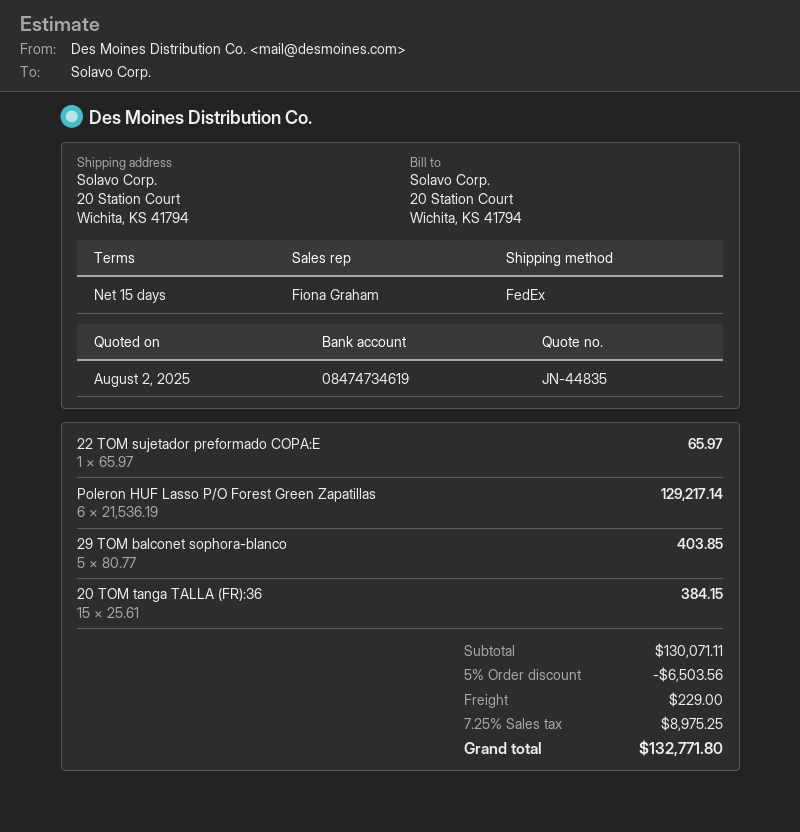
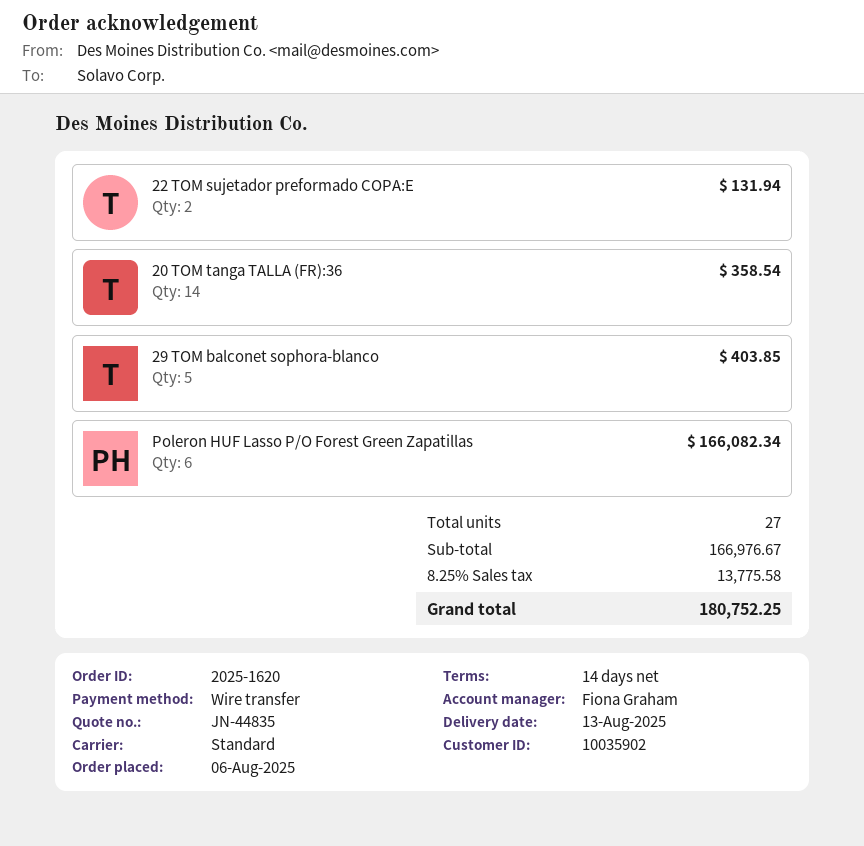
payment terms: 15 days -> 14 days
shipping method: FedEx -> standard
22 TOM sujetador preformado COPA:E: 1 for 65.97 -> 2 for 131.94
Poleron HUF Lasso P/O Forest Green Zapatillas: 6 for 129217.14 -> 6 for 166082.34
20 TOM tanga TALLA (FR):36: 15 for 384.15 -> 14 for 358.54
subtotal: 130071.11 -> 166976.67
discount: 5% = 6503.56 -> none
shipping: 229.00 -> none
tax: 7.25% = 8975.25 -> 8.25% = 13775.58
total: 132771.80 -> 180752.25

